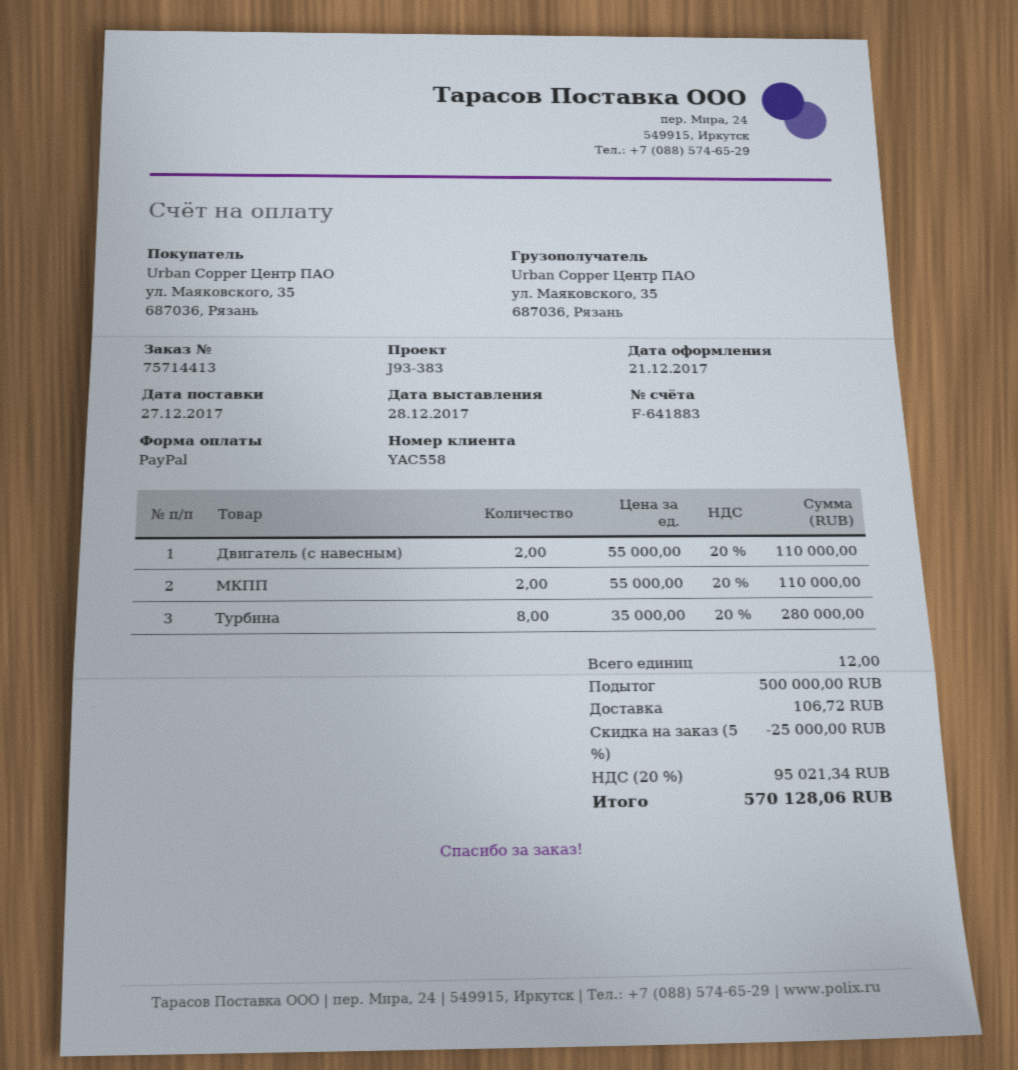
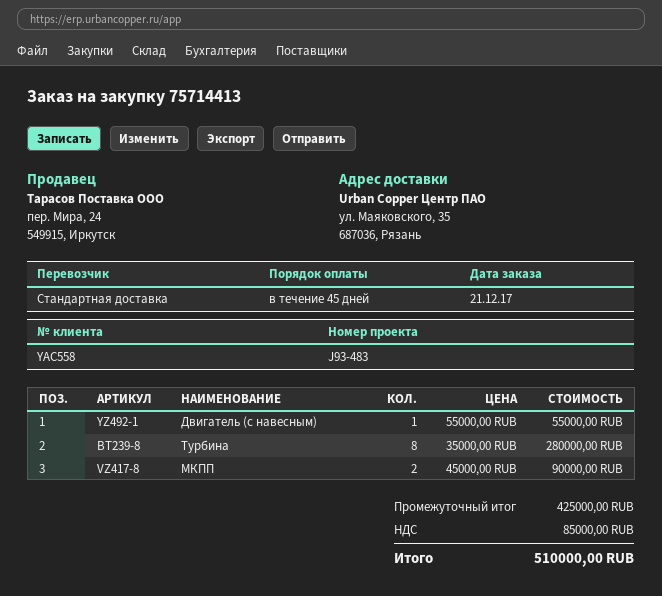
reference: J93-383 -> J93-483
Двигатель (с навесным): 2 x 55000.00 = 110000.00 -> 1 x 55000.00 = 55000.00
МКПП: 2 x 55000.00 = 110000.00 -> 2 x 45000.00 = 90000.00
subtotal: 500000.00 -> 425000.00
discount: 5% = 25000.00 -> none
shipping: 106.72 -> none
tax: 95021.34 -> 85000.00
total: 570128.06 -> 510000.00

